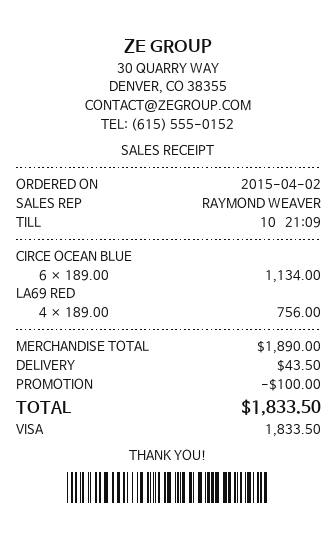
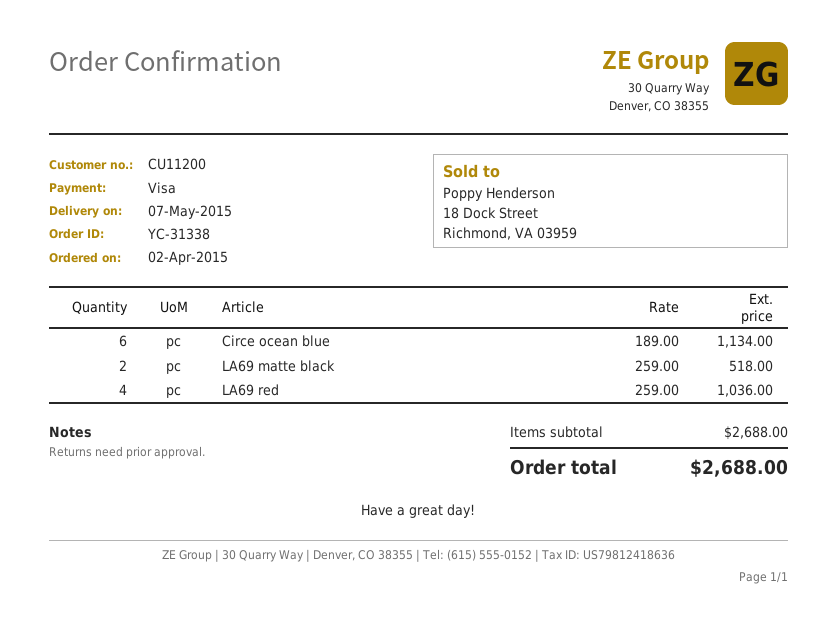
LA69 RED: 4 x 189.00 = 756.00 -> 4 x 259.00 = 1036.00
LA69 matte black: none -> 2 x 259.00 = 518.00
subtotal: 1890.00 -> 2688.00
discount: 100.00 -> none
shipping: 43.50 -> none
total: 1833.50 -> 2688.00

